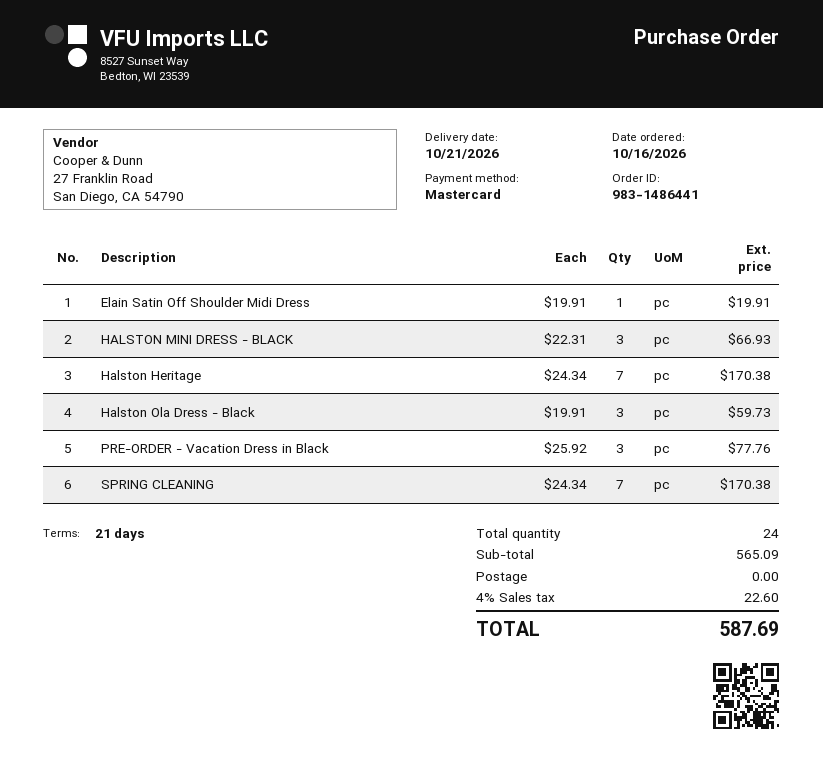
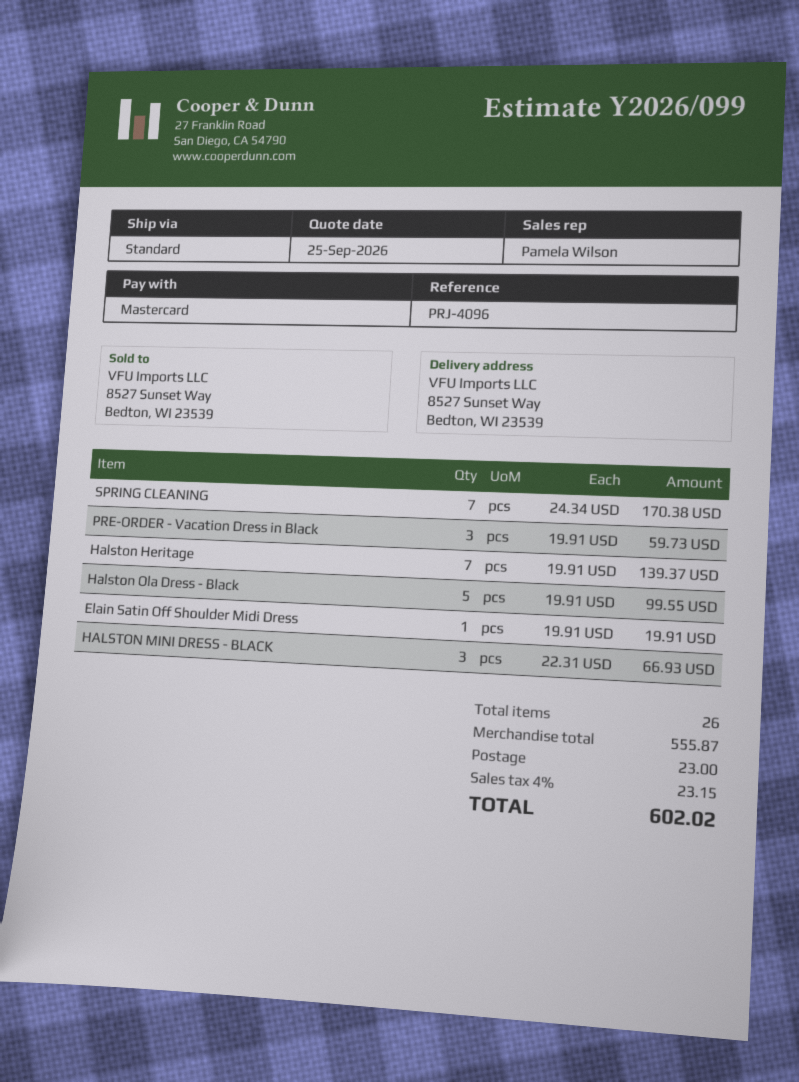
Halston Heritage: 7 x 24.34 = 170.38 -> 7 x 19.91 = 139.37
Halston Ola Dress - Black: 3 x 19.91 = 59.73 -> 5 x 19.91 = 99.55
PRE-ORDER - Vacation Dress in Black: 3 x 25.92 = 77.76 -> 3 x 19.91 = 59.73
total quantity: 24 -> 26
subtotal: 565.09 -> 555.87
shipping: 0.00 -> 23.00
tax: 4% = 22.60 -> 4% = 23.15
total: 587.69 -> 602.02

